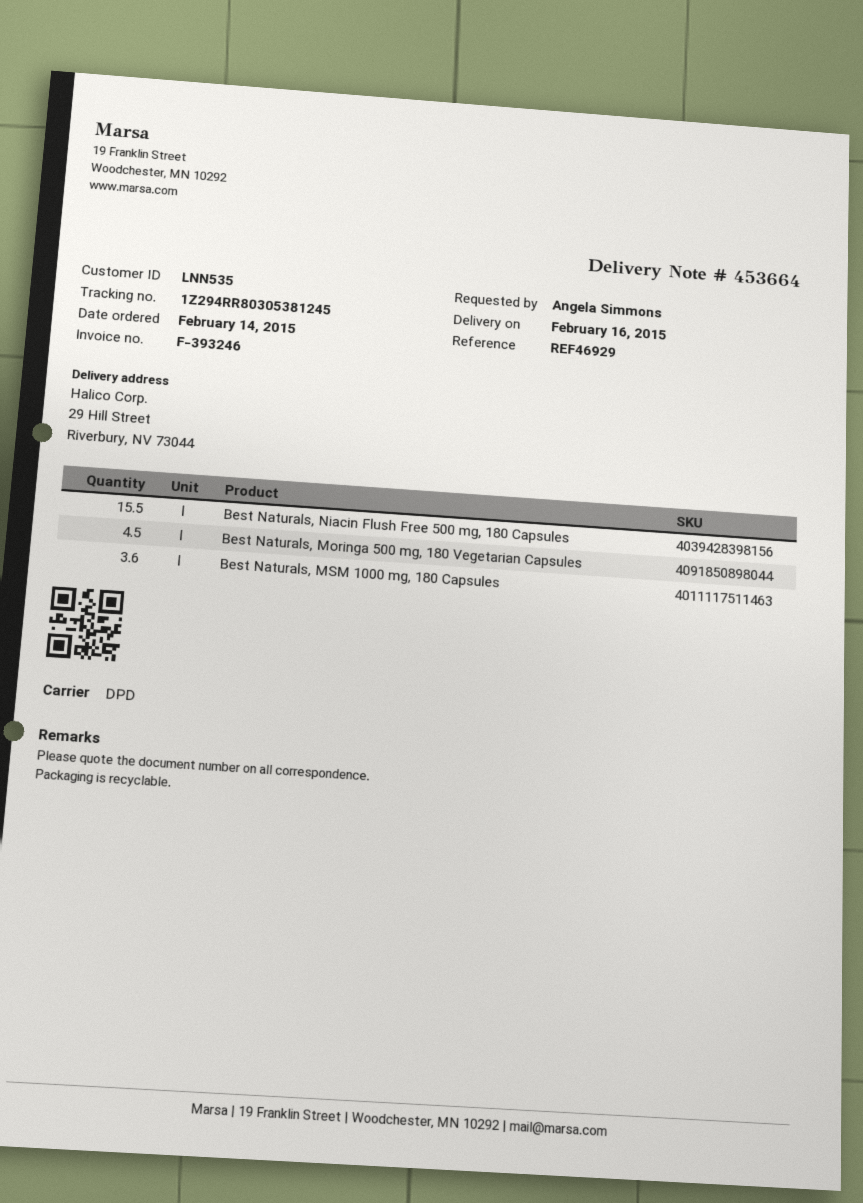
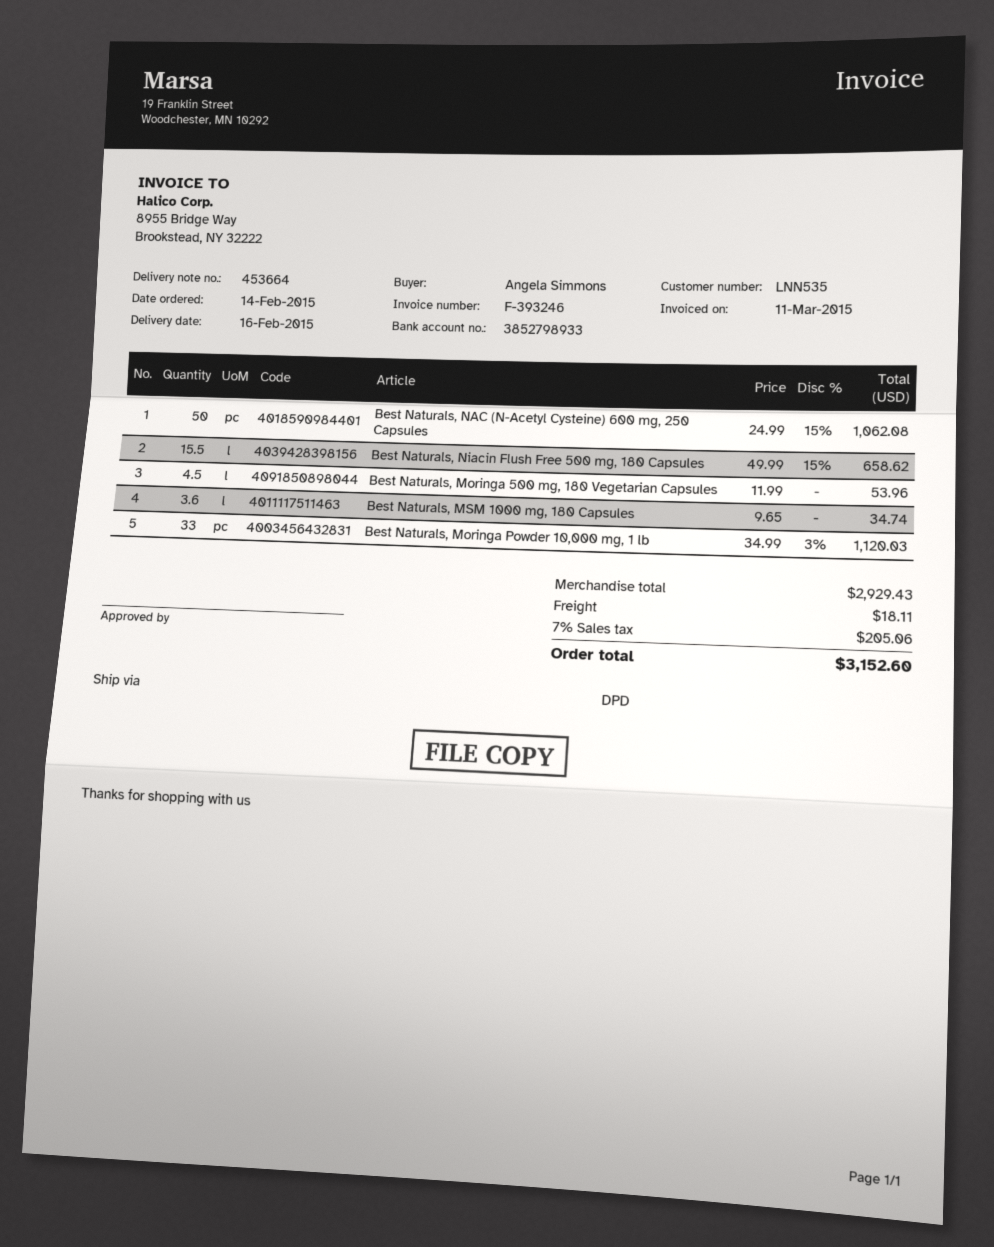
Best Naturals, NAC (N-Acetyl Cysteine) 600 mg, 250 Capsules: none -> 50
Best Naturals, Moringa Powder 10,000 mg, 1 lb: none -> 33

